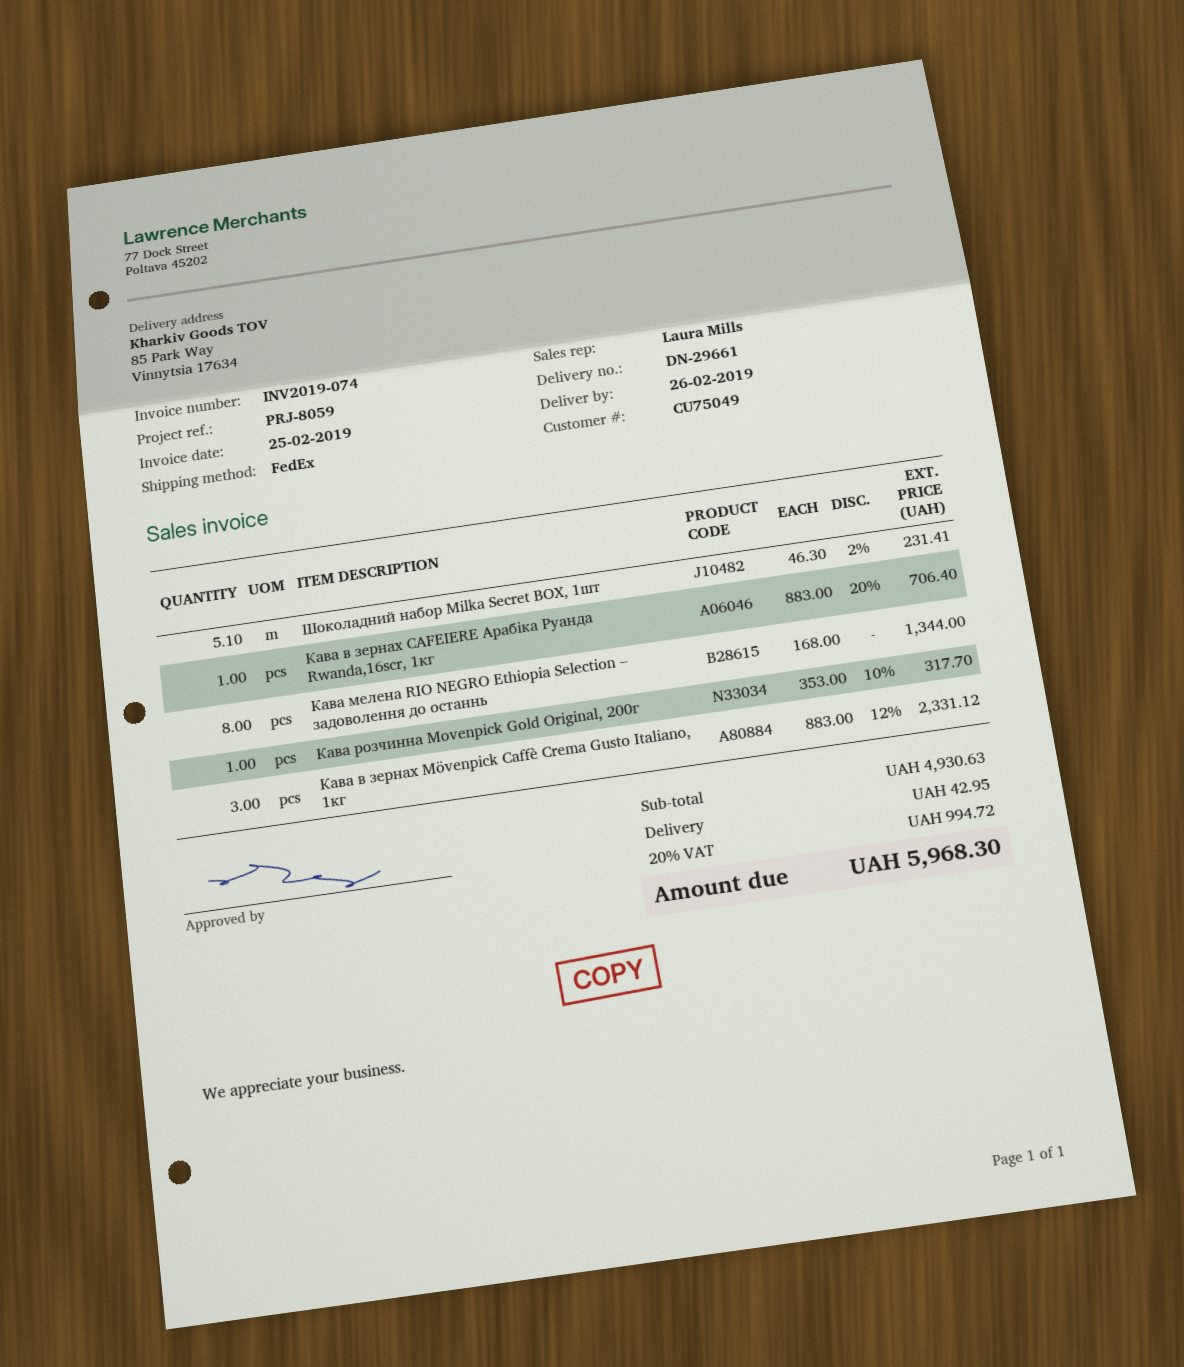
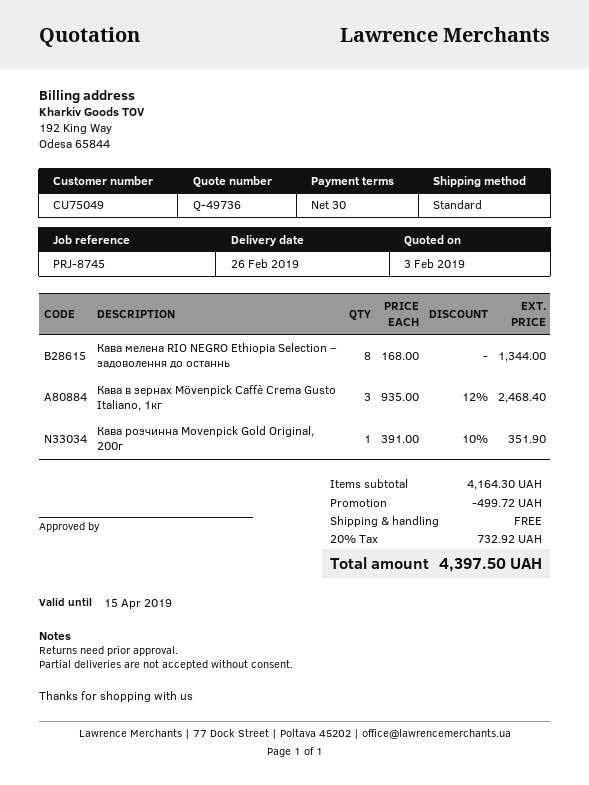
reference: PRJ-8059 -> PRJ-8745
shipping method: FedEx -> standard
Шоколадний набор Milka Secret BOX, 1шт: 5.1 x 46.30 - 2% = 231.41 -> none
Кава в зернах CAFEIERE Арабіка Руанда Rwanda,16scr, 1кг: 1 x 883.00 - 20% = 706.40 -> none
Кава розчинна Movenpick Gold Original, 200г: 1 x 353.00 - 10% = 317.70 -> 1 x 391.00 - 10% = 351.90
Кава в зернах Mövenpick Caffè Crema Gusto Italiano, 1кг: 3 x 883.00 - 12% = 2331.12 -> 3 x 935.00 - 12% = 2468.40
subtotal: 4930.63 -> 4164.30
discount: none -> 499.72
shipping: 42.95 -> 0.00
tax: 20% = 994.72 -> 20% = 732.92
total: 5968.30 -> 4397.50

